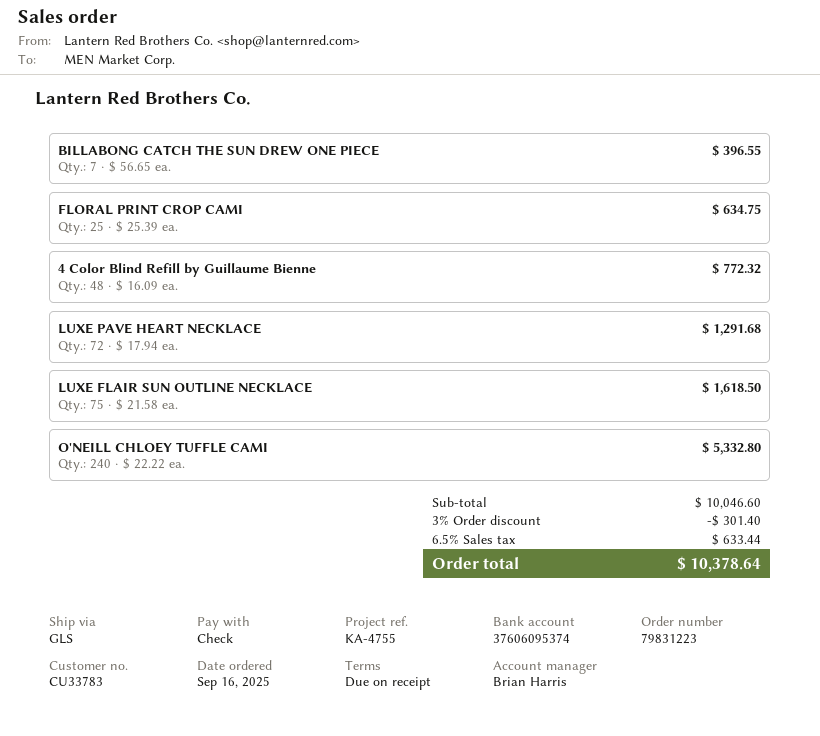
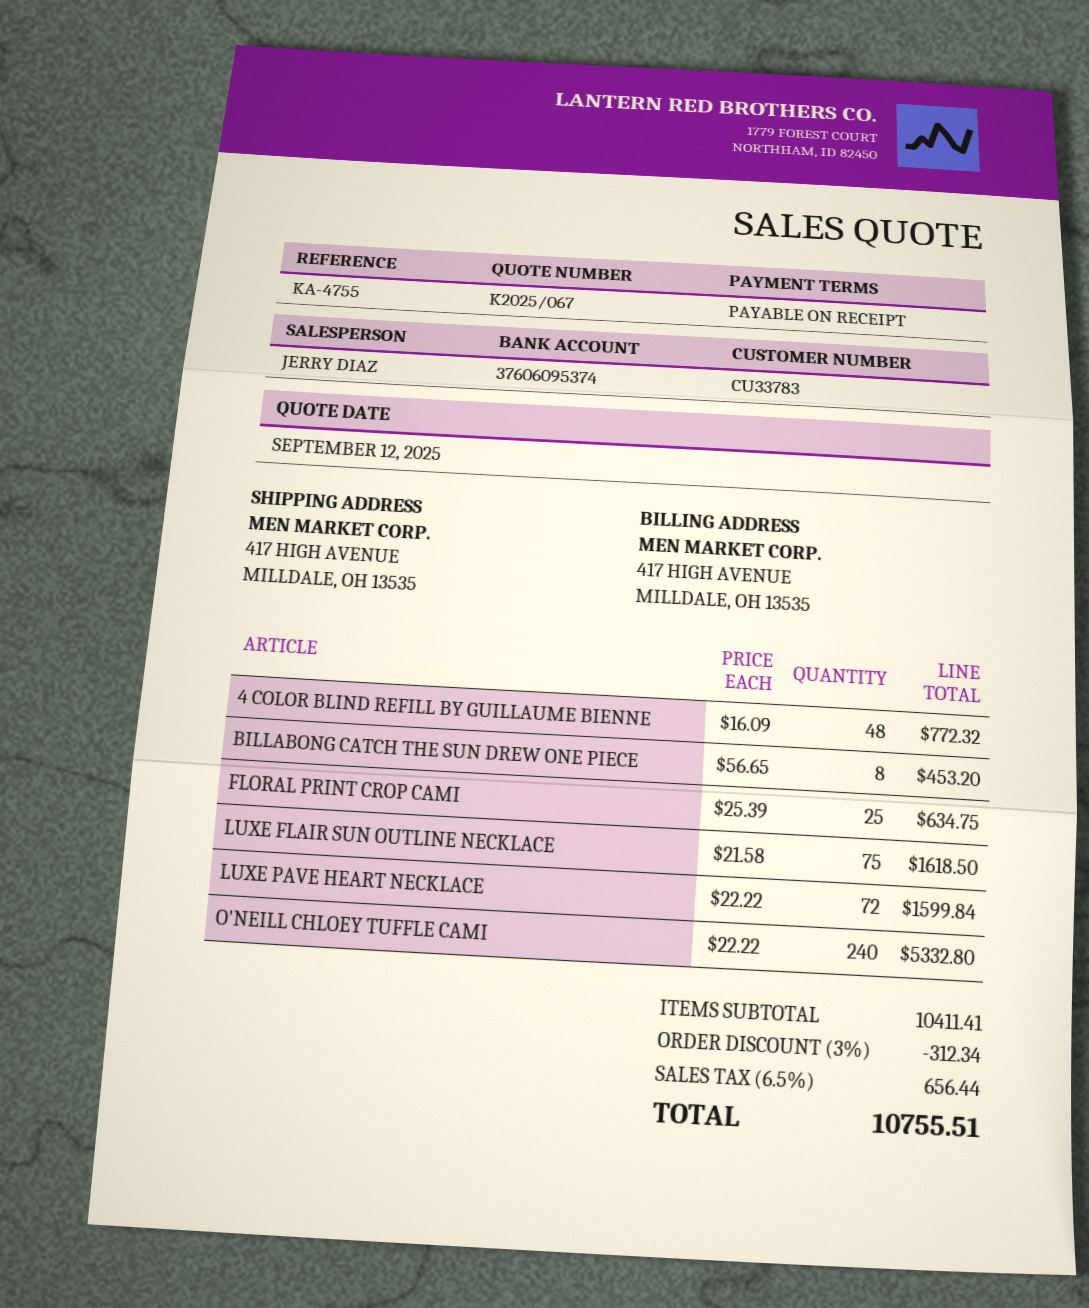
sales rep: Brian Harris -> JERRY DIAZ
BILLABONG CATCH THE SUN DREW ONE PIECE: 7 x 56.65 = 396.55 -> 8 x 56.65 = 453.20
LUXE PAVE HEART NECKLACE: 72 x 17.94 = 1291.68 -> 72 x 22.22 = 1599.84
subtotal: 10046.60 -> 10411.41
discount: 3% = 301.40 -> 3% = 312.34
tax: 6.5% = 633.44 -> 6.5% = 656.44
total: 10378.64 -> 10755.51

